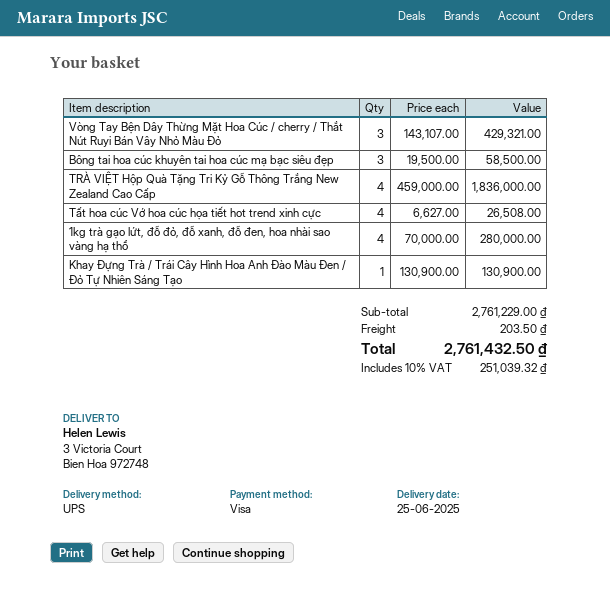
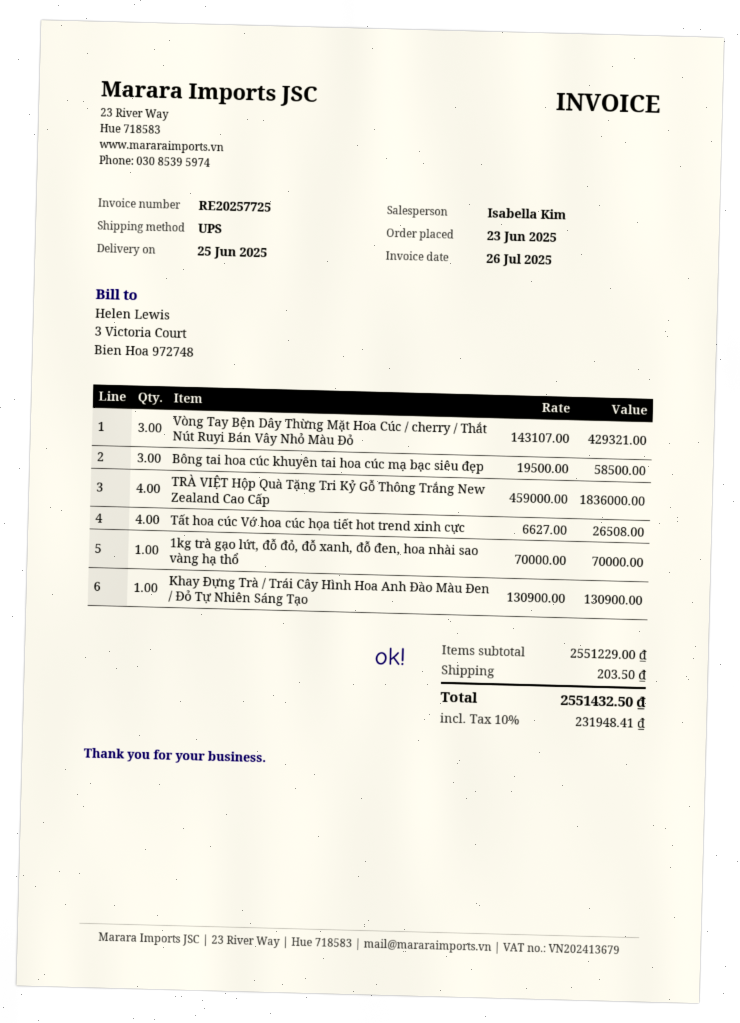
1kg trà gạo lứt, đỗ đỏ, đỗ xanh, đỗ đen, hoa nhài sao vàng hạ thổ: 4 x 70000.00 = 280000.00 -> 1 x 70000.00 = 70000.00
subtotal: 2761229.00 -> 2551229.00
tax: 10% = 251039.32 -> 10% = 231948.41
total: 2761432.50 -> 2551432.50

